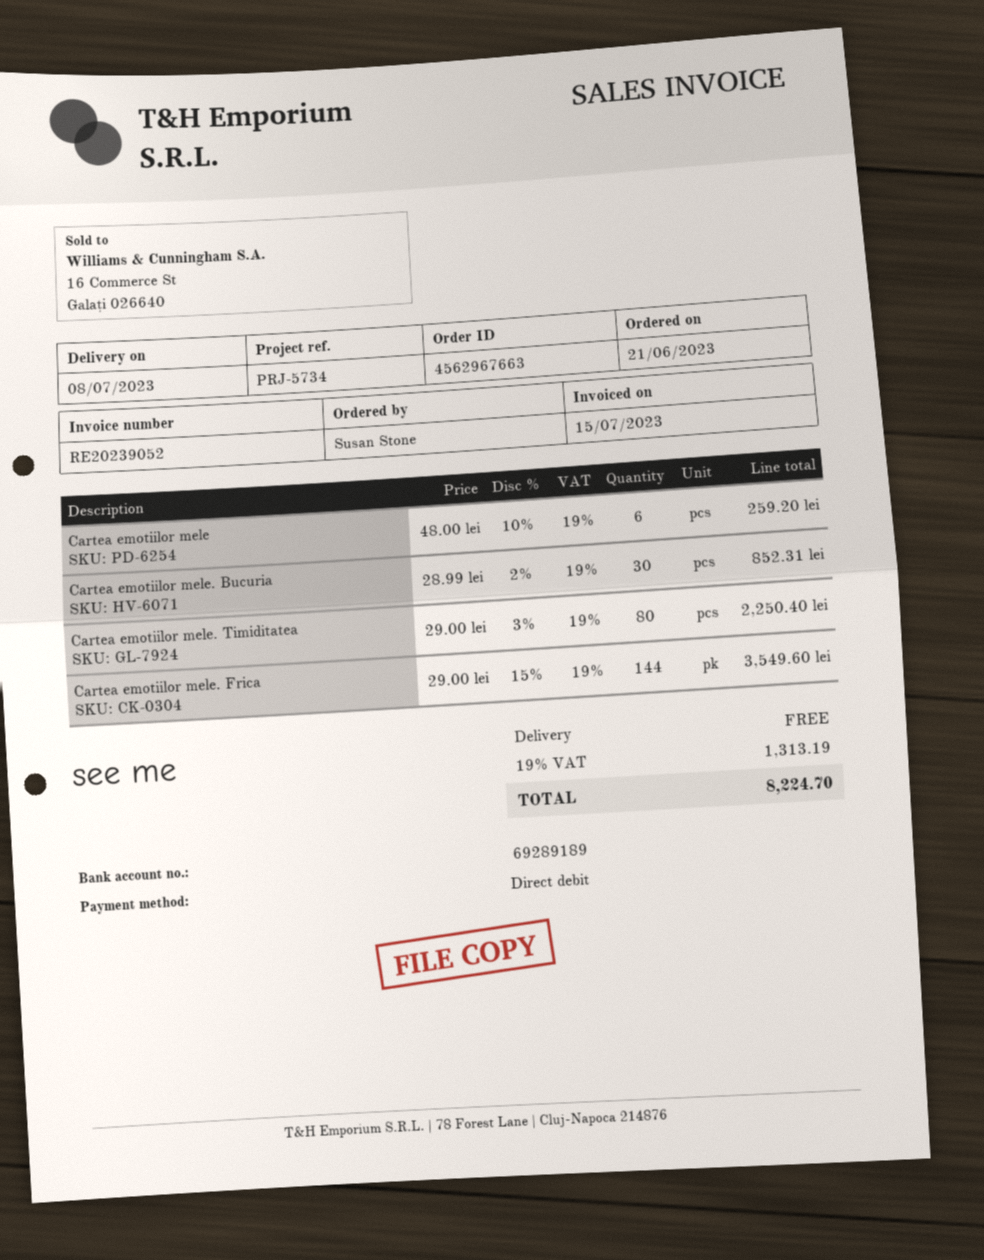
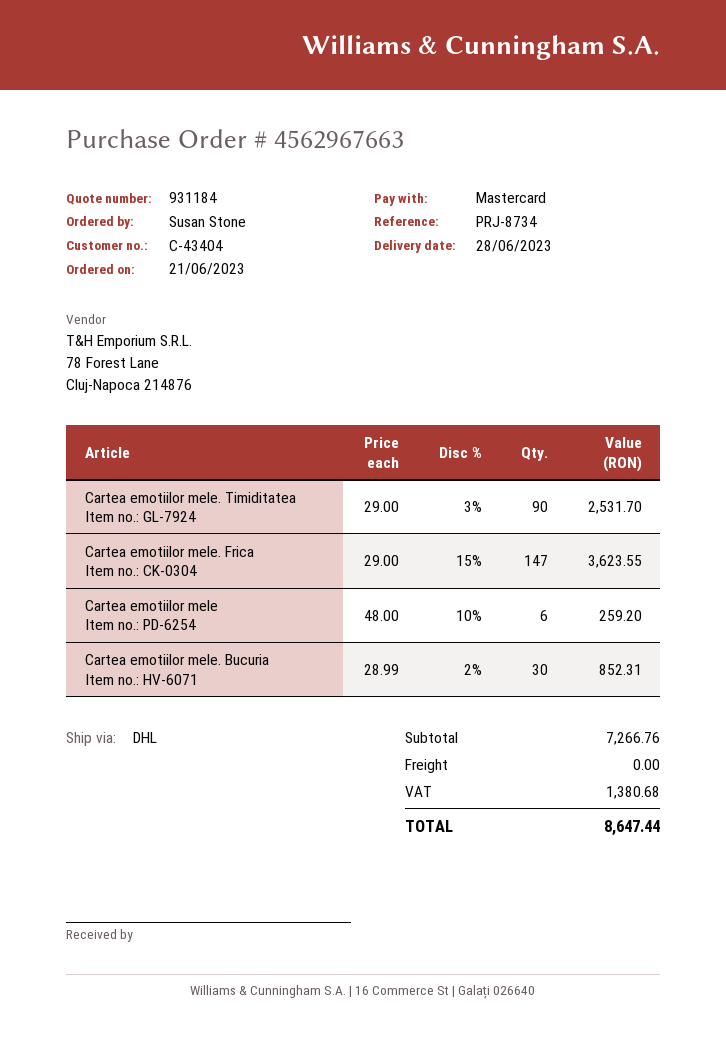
delivery date: 2023-07-08 -> 2023-06-28
reference: PRJ-5734 -> PRJ-8734
payment method: direct debit -> Mastercard
Cartea emotiilor mele. Timiditatea: 80 x 29.00 - 3% = 2250.40 -> 90 x 29.00 - 3% = 2531.70
Cartea emotiilor mele. Frica: 144 x 29.00 - 15% = 3549.60 -> 147 x 29.00 - 15% = 3623.55
tax: 1313.19 -> 1380.68
total: 8224.70 -> 8647.44

